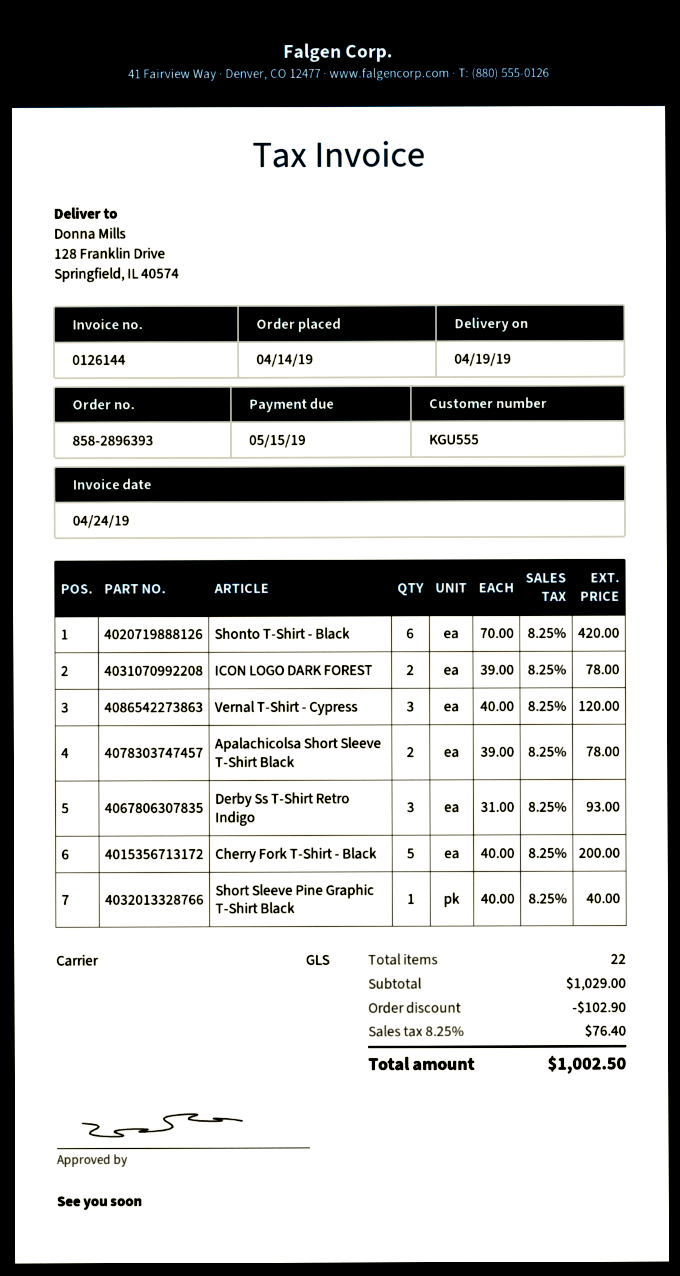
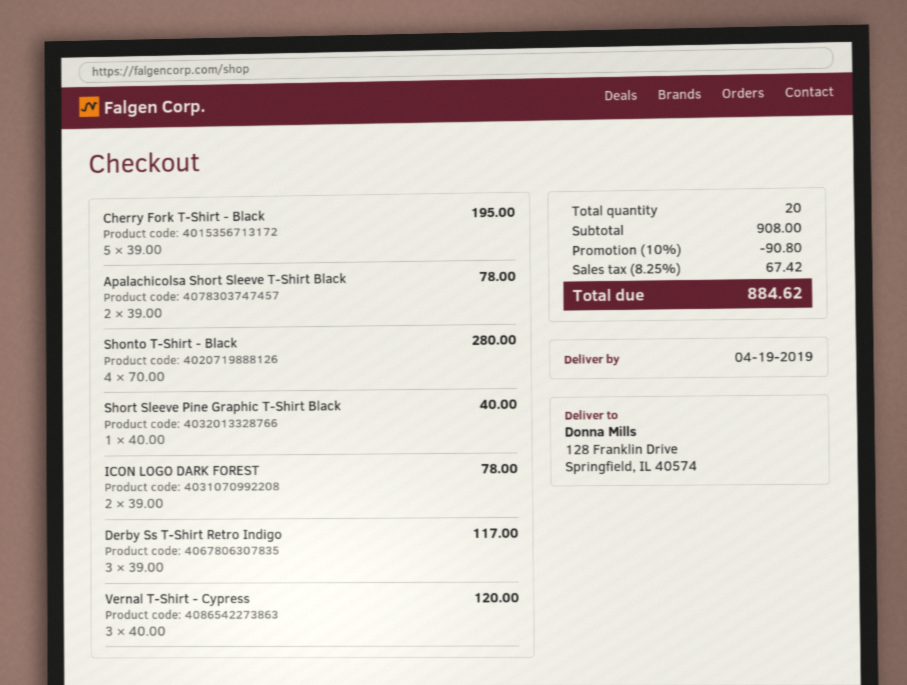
Shonto T-Shirt - Black: 6 x 70.00 = 420.00 -> 4 x 70.00 = 280.00
Derby Ss T-Shirt Retro Indigo: 3 x 31.00 = 93.00 -> 3 x 39.00 = 117.00
Cherry Fork T-Shirt - Black: 5 x 40.00 = 200.00 -> 5 x 39.00 = 195.00
total quantity: 22 -> 20
subtotal: 1029.00 -> 908.00
discount: 102.90 -> 90.80
tax: 8.25% = 76.40 -> 8.25% = 67.42
total: 1002.50 -> 884.62

